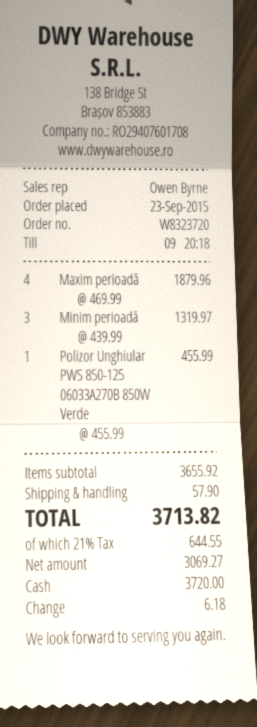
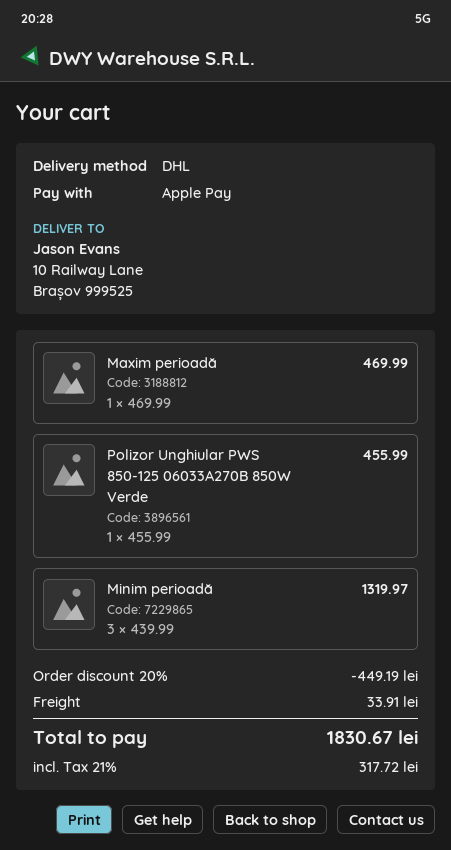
payment method: cash -> Apple Pay
Maxim perioadă: 4 x 469.99 = 1879.96 -> 1 x 469.99 = 469.99
discount: none -> 20% = 449.19
shipping: 57.90 -> 33.91
tax: 21% = 644.55 -> 21% = 317.72
total: 3713.82 -> 1830.67

